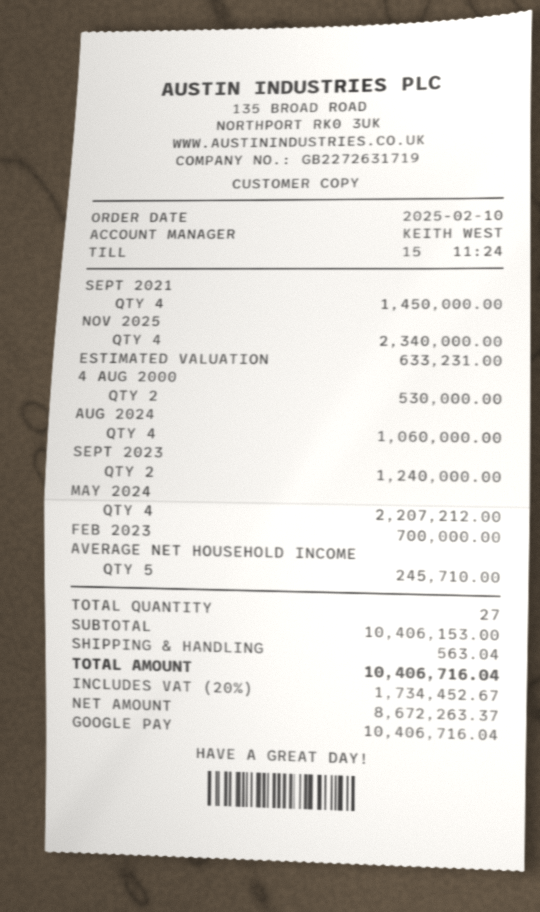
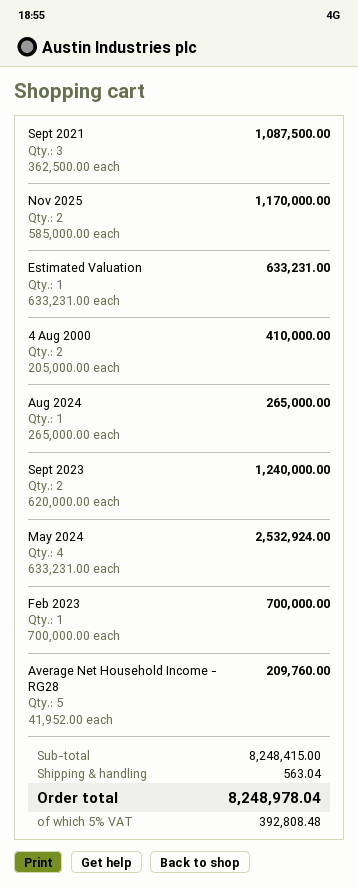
SEPT 2021: 4 for 1450000.00 -> 3 for 1087500.00
NOV 2025: 4 for 2340000.00 -> 2 for 1170000.00
4 AUG 2000: 2 for 530000.00 -> 2 for 410000.00
AUG 2024: 4 for 1060000.00 -> 1 for 265000.00
MAY 2024: 4 for 2207212.00 -> 4 for 2532924.00
AVERAGE NET HOUSEHOLD INCOME: 5 for 245710.00 -> 5 for 209760.00
subtotal: 10406153.00 -> 8248415.00
tax: 20% = 1734452.67 -> 5% = 392808.48
total: 10406716.04 -> 8248978.04

